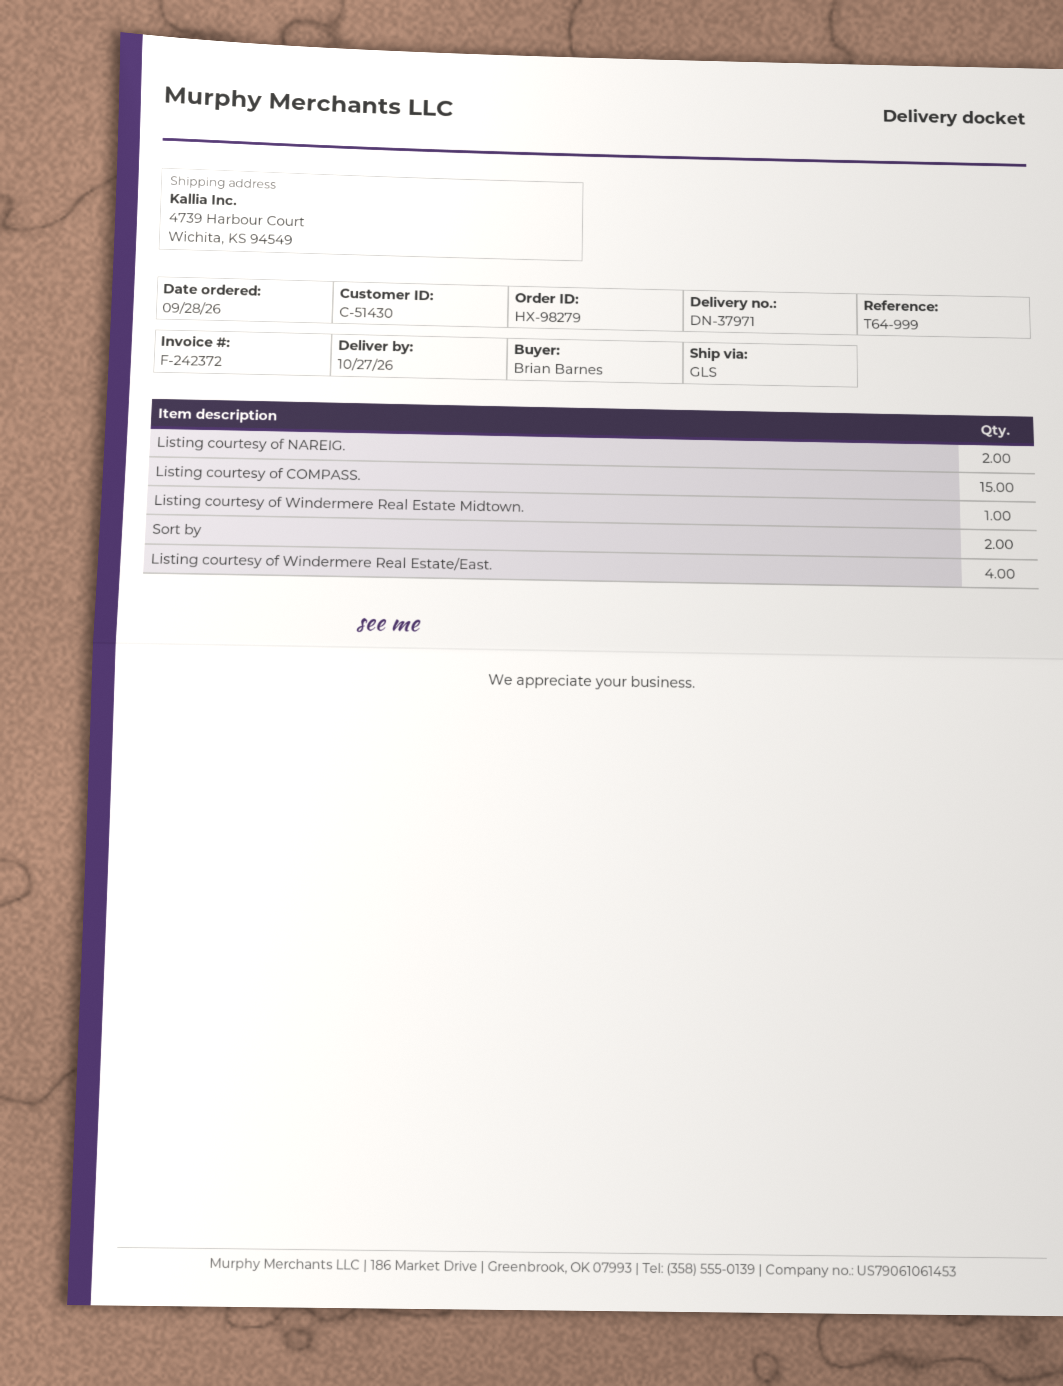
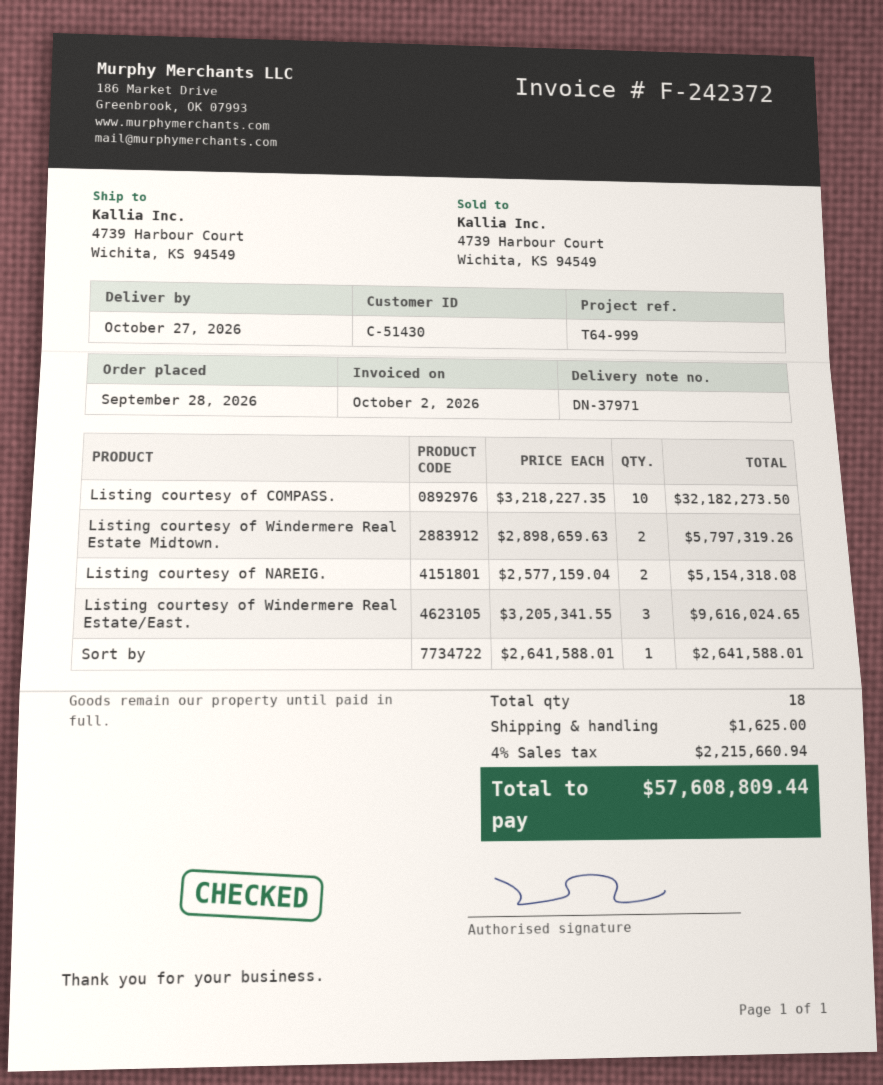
Listing courtesy of COMPASS.: 15 -> 10
Listing courtesy of Windermere Real Estate Midtown.: 1 -> 2
Sort by: 2 -> 1
Listing courtesy of Windermere Real Estate/East.: 4 -> 3

